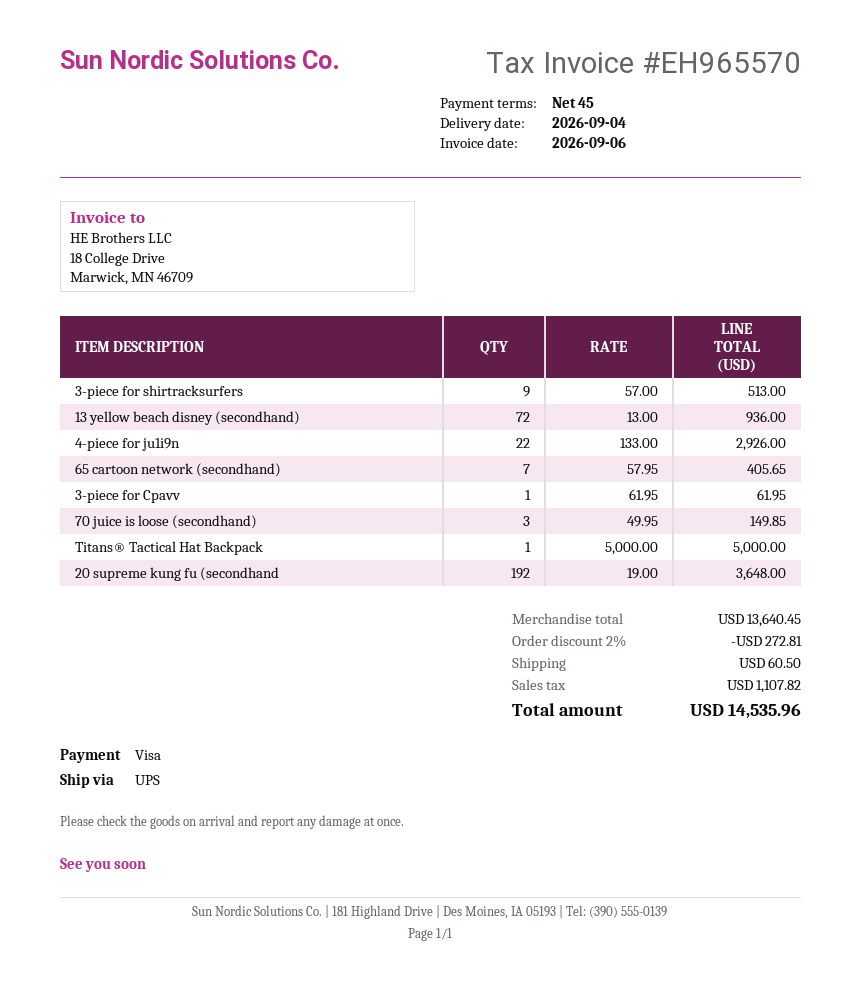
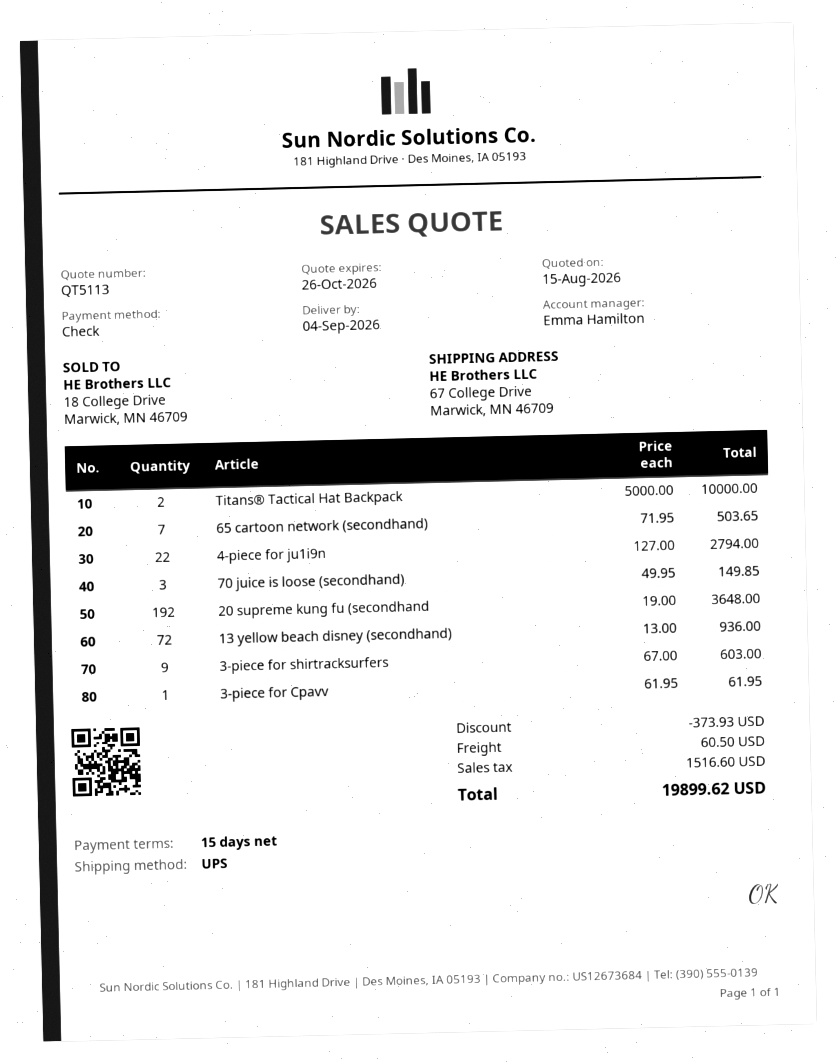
payment terms: 45 days -> 15 days
payment method: Visa -> cheque
3-piece for shirtracksurfers: 9 x 57.00 = 513.00 -> 9 x 67.00 = 603.00
4-piece for ju1i9n: 22 x 133.00 = 2926.00 -> 22 x 127.00 = 2794.00
65 cartoon network (secondhand): 7 x 57.95 = 405.65 -> 7 x 71.95 = 503.65
Titans® Tactical Hat Backpack: 1 x 5000.00 = 5000.00 -> 2 x 5000.00 = 10000.00
discount: 272.81 -> 373.93
tax: 1107.82 -> 1516.60
total: 14535.96 -> 19899.62

